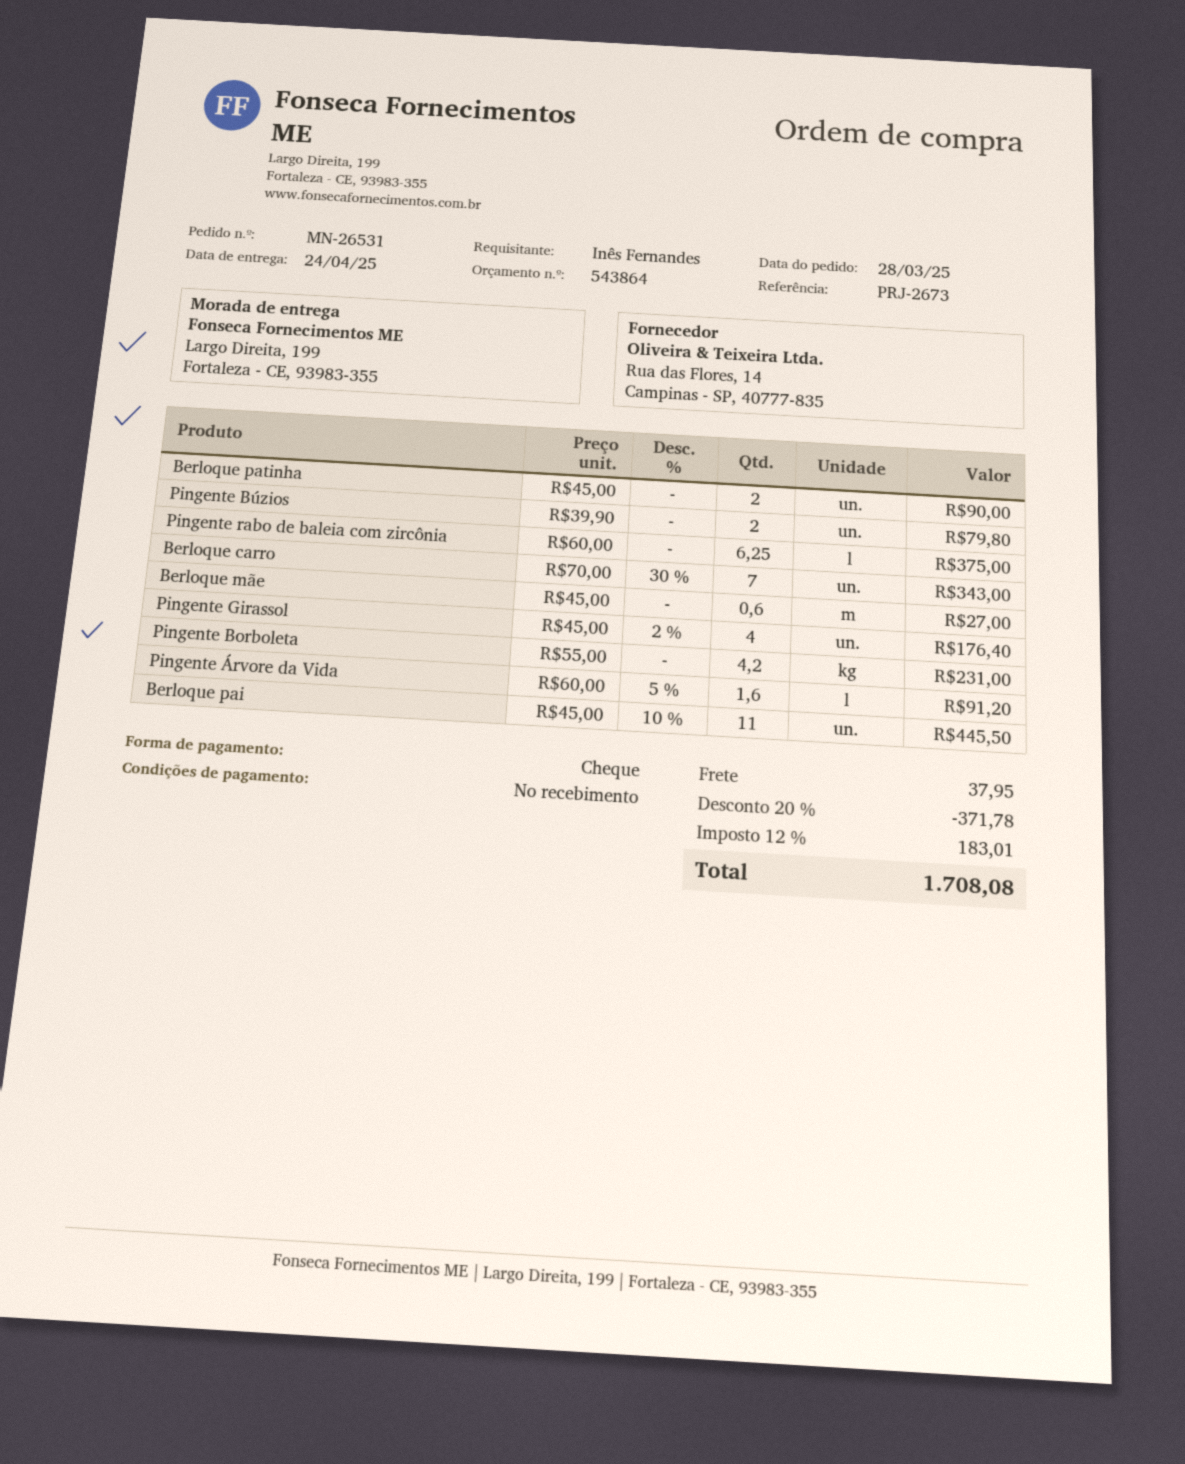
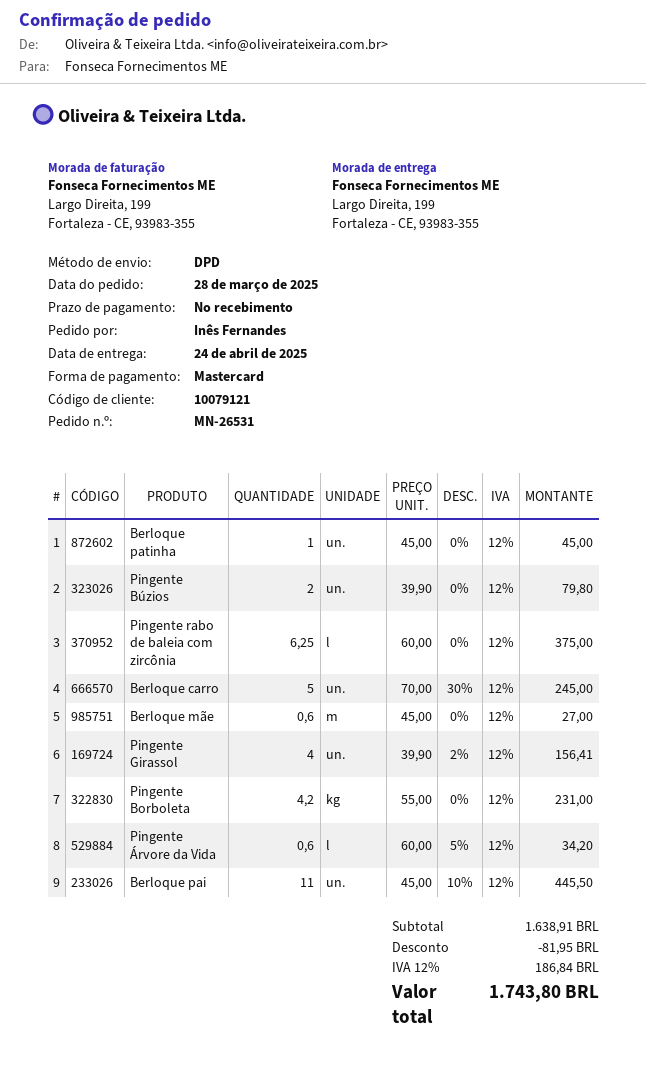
payment method: cheque -> Mastercard
Berloque patinha: 2 x 45.00 = 90.00 -> 1 x 45.00 = 45.00
Berloque carro: 7 x 70.00 - 30% = 343.00 -> 5 x 70.00 - 30% = 245.00
Pingente Girassol: 4 x 45.00 - 2% = 176.40 -> 4 x 39.90 - 2% = 156.41
Pingente Árvore da Vida: 1.6 x 60.00 - 5% = 91.20 -> 0.6 x 60.00 - 5% = 34.20
discount: 371.78 -> 81.95
shipping: 37.95 -> none
tax: 12% = 183.01 -> 12% = 186.84
total: 1708.08 -> 1743.80

